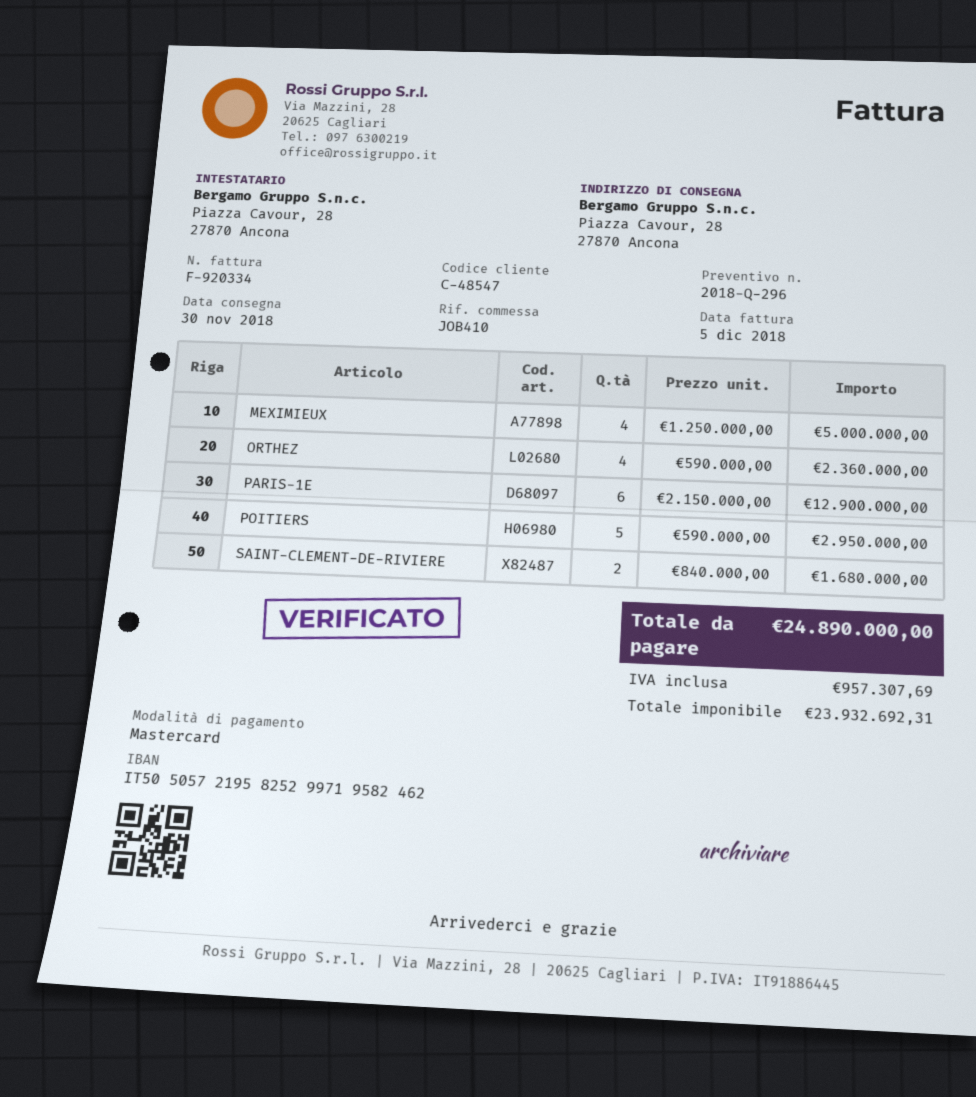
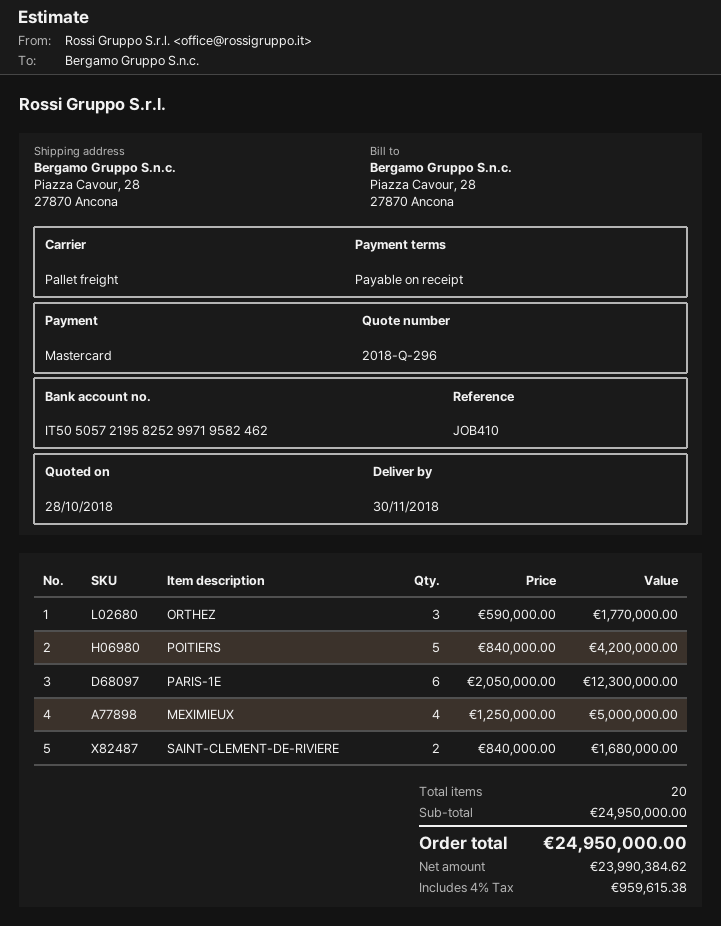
ORTHEZ: 4 x 590000.00 = 2360000.00 -> 3 x 590000.00 = 1770000.00
PARIS-1E: 6 x 2150000.00 = 12900000.00 -> 6 x 2050000.00 = 12300000.00
POITIERS: 5 x 590000.00 = 2950000.00 -> 5 x 840000.00 = 4200000.00
net: 23932692.31 -> 23990384.62
tax: 957307.69 -> 959615.38
total: 24890000.00 -> 24950000.00

